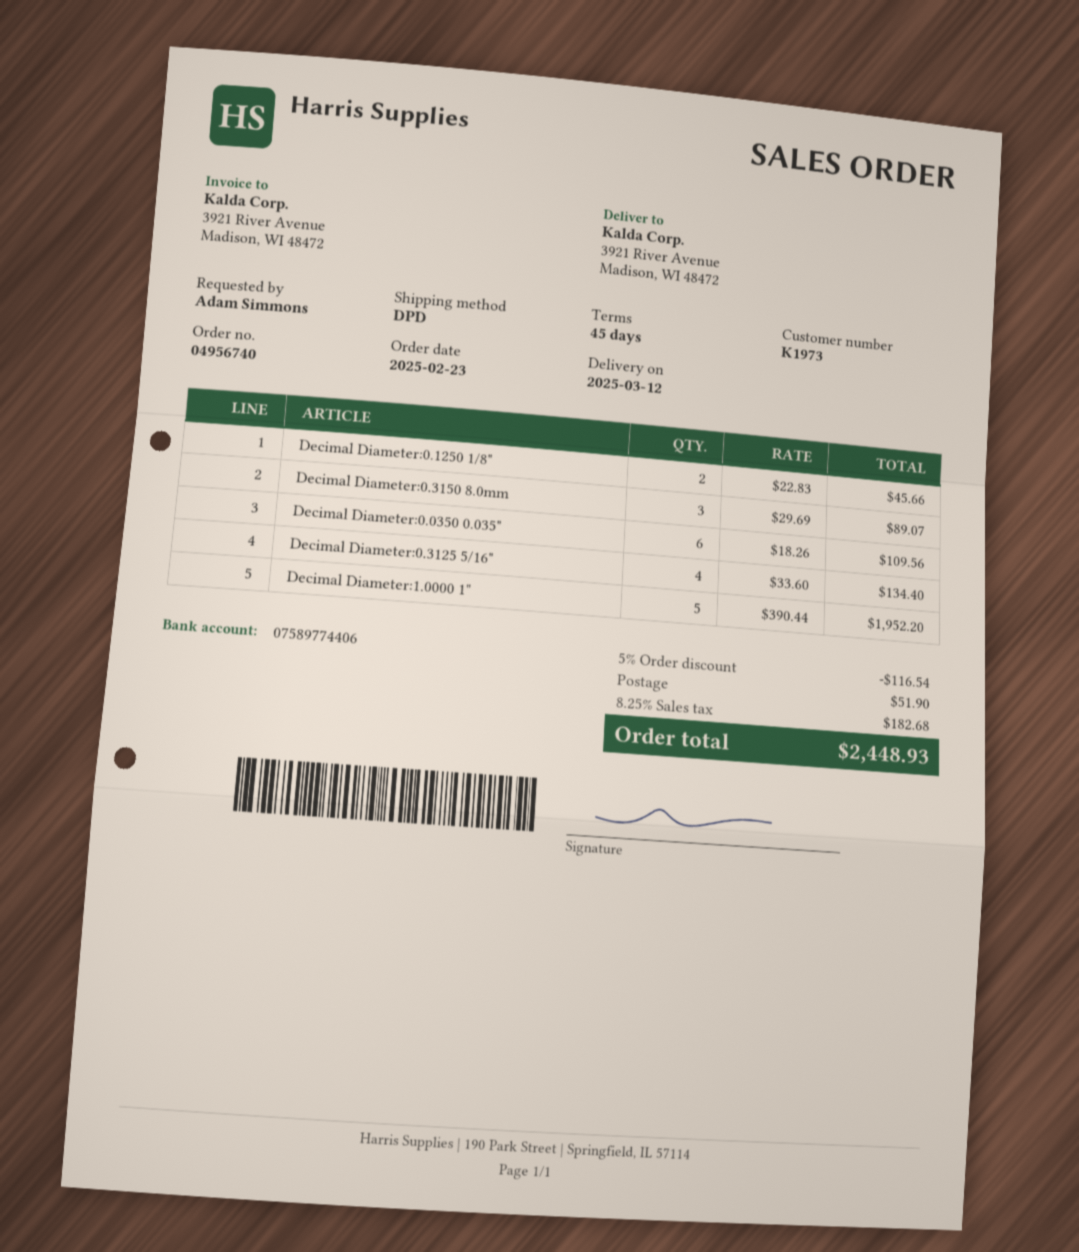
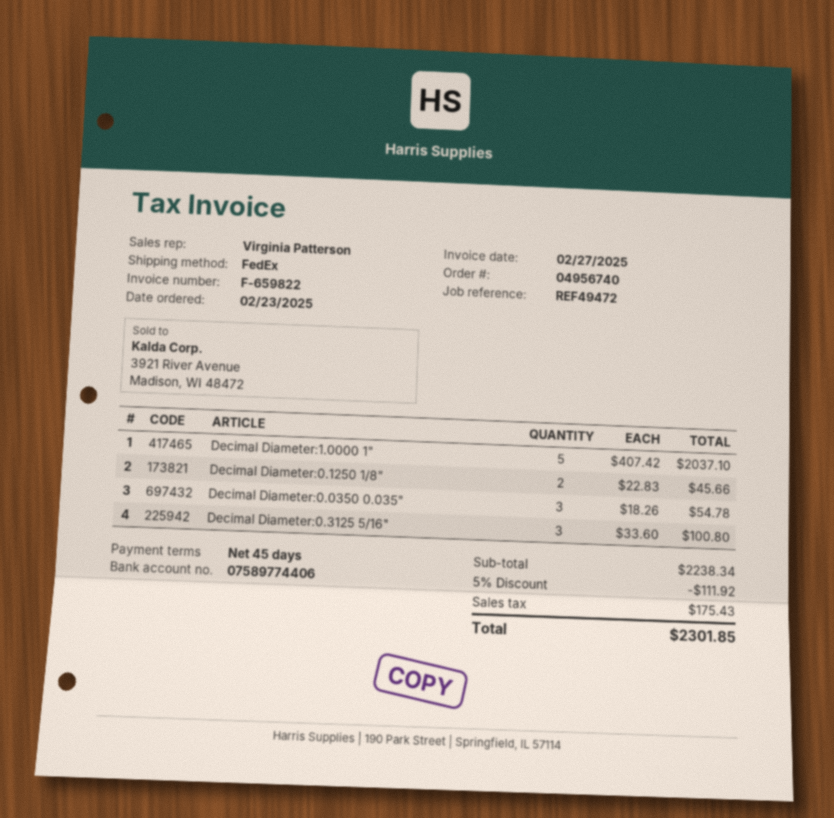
shipping method: DPD -> FedEx
Decimal Diameter:0.3150 8.0mm: 3 x 29.69 = 89.07 -> none
Decimal Diameter:0.0350 0.035": 6 x 18.26 = 109.56 -> 3 x 18.26 = 54.78
Decimal Diameter:0.3125 5/16": 4 x 33.60 = 134.40 -> 3 x 33.60 = 100.80
Decimal Diameter:1.0000 1": 5 x 390.44 = 1952.20 -> 5 x 407.42 = 2037.10
discount: 5% = 116.54 -> 5% = 111.92
shipping: 51.90 -> none
tax: 182.68 -> 175.43
total: 2448.93 -> 2301.85

